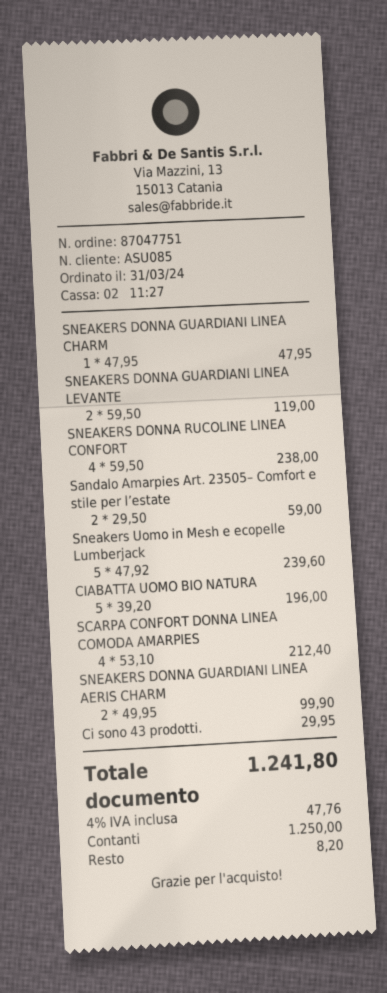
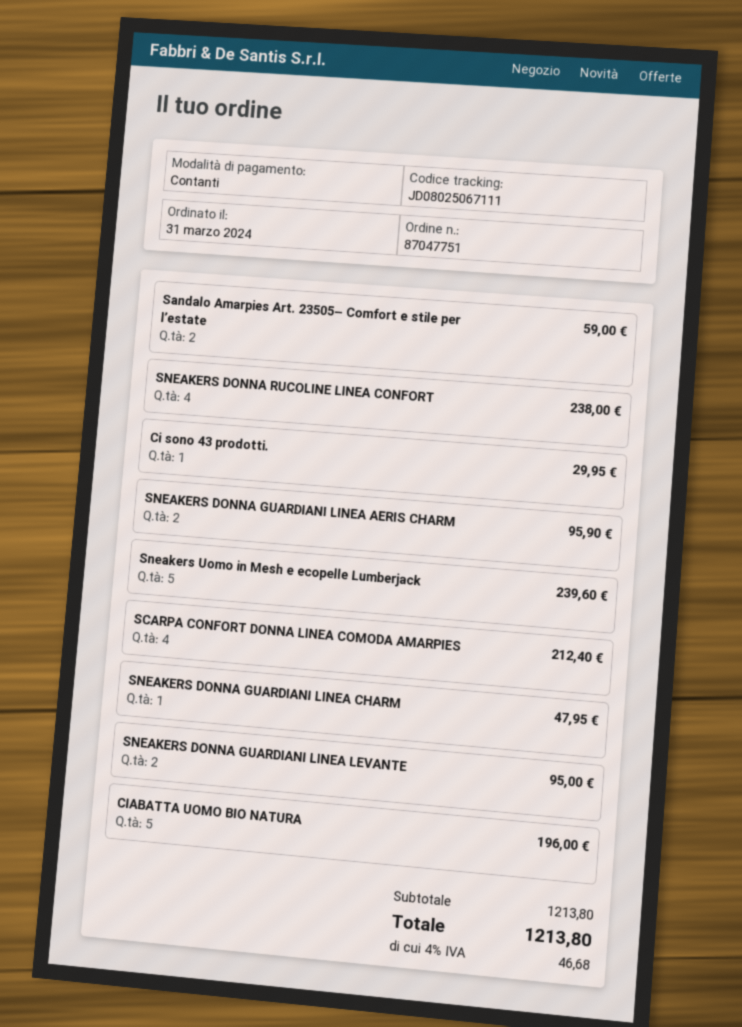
SNEAKERS DONNA GUARDIANI LINEA LEVANTE: 2 for 119.00 -> 2 for 95.00
SNEAKERS DONNA GUARDIANI LINEA AERIS CHARM: 2 for 99.90 -> 2 for 95.90
tax: 4% = 47.76 -> 4% = 46.68
total: 1241.80 -> 1213.80

